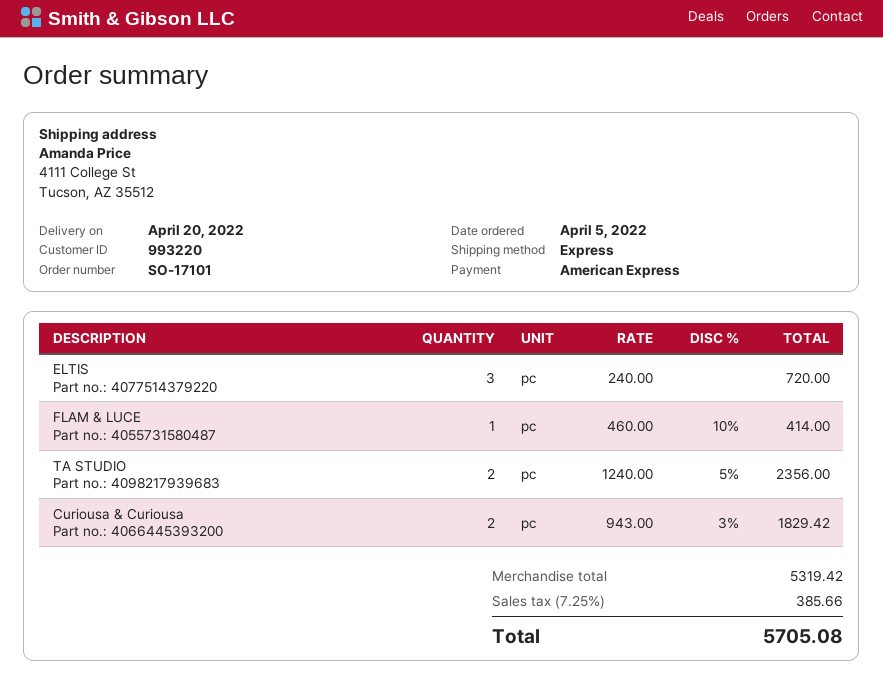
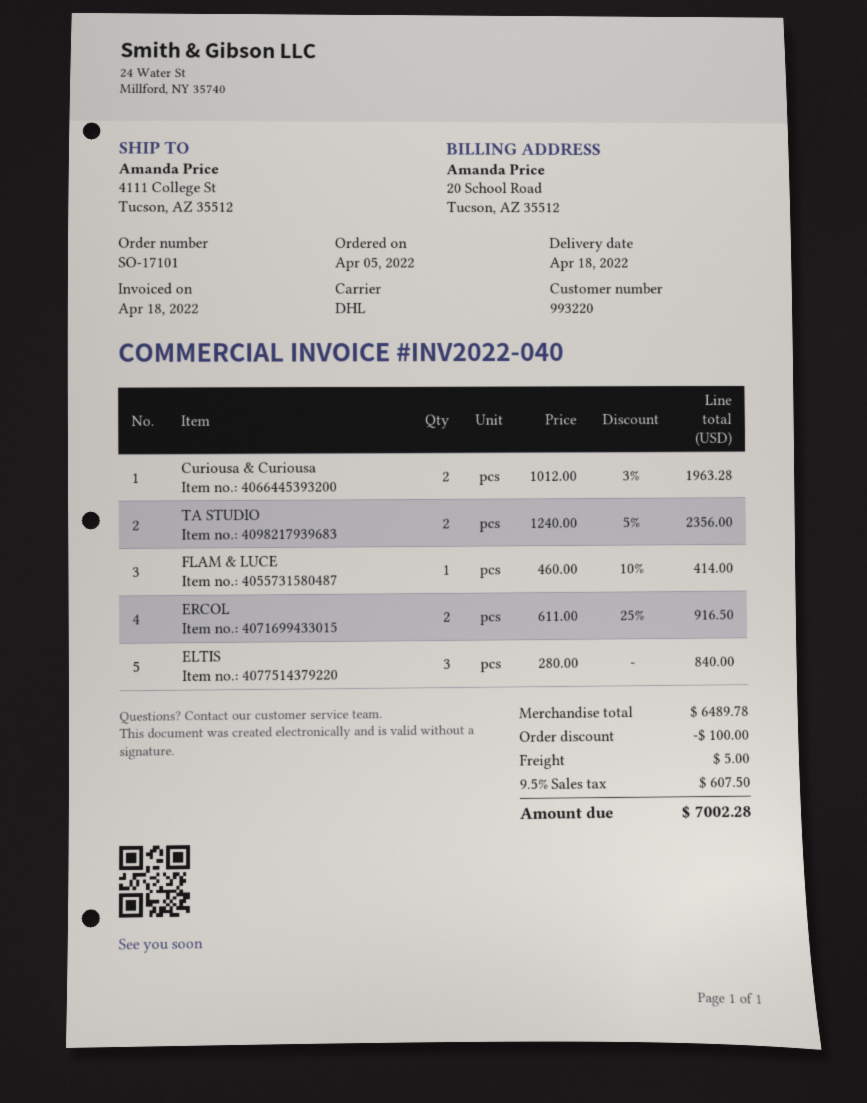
delivery date: 2022-04-20 -> 2022-04-18
shipping method: express -> DHL
ELTIS: 3 x 240.00 = 720.00 -> 3 x 280.00 = 840.00
Curiousa & Curiousa: 2 x 943.00 - 3% = 1829.42 -> 2 x 1012.00 - 3% = 1963.28
ERCOL: none -> 2 x 611.00 - 25% = 916.50
subtotal: 5319.42 -> 6489.78
discount: none -> 100.00
shipping: none -> 5.00
tax: 7.25% = 385.66 -> 9.5% = 607.50
total: 5705.08 -> 7002.28

